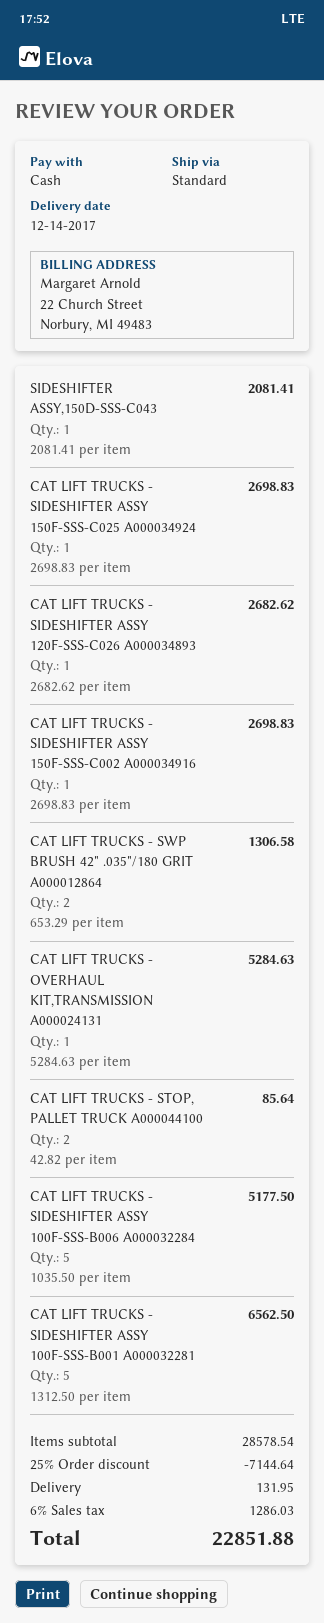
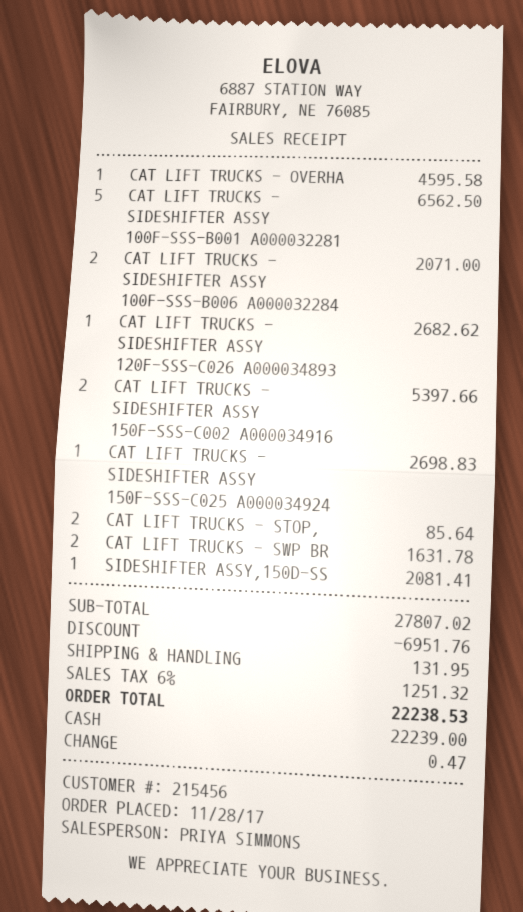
CAT LIFT TRUCKS - SIDESHIFTER ASSY 150F-SSS-C002 A000034916: 1 for 2698.83 -> 2 for 5397.66
CAT LIFT TRUCKS - SWP BRUSH 42" .035"/180 GRIT A000012864: 2 for 1306.58 -> 2 for 1631.78
CAT LIFT TRUCKS - OVERHAUL KIT,TRANSMISSION A000024131: 1 for 5284.63 -> 1 for 4595.58
CAT LIFT TRUCKS - SIDESHIFTER ASSY 100F-SSS-B006 A000032284: 5 for 5177.50 -> 2 for 2071.00
subtotal: 28578.54 -> 27807.02
discount: 7144.64 -> 6951.76
tax: 6% = 1286.03 -> 6% = 1251.32
total: 22851.88 -> 22238.53

